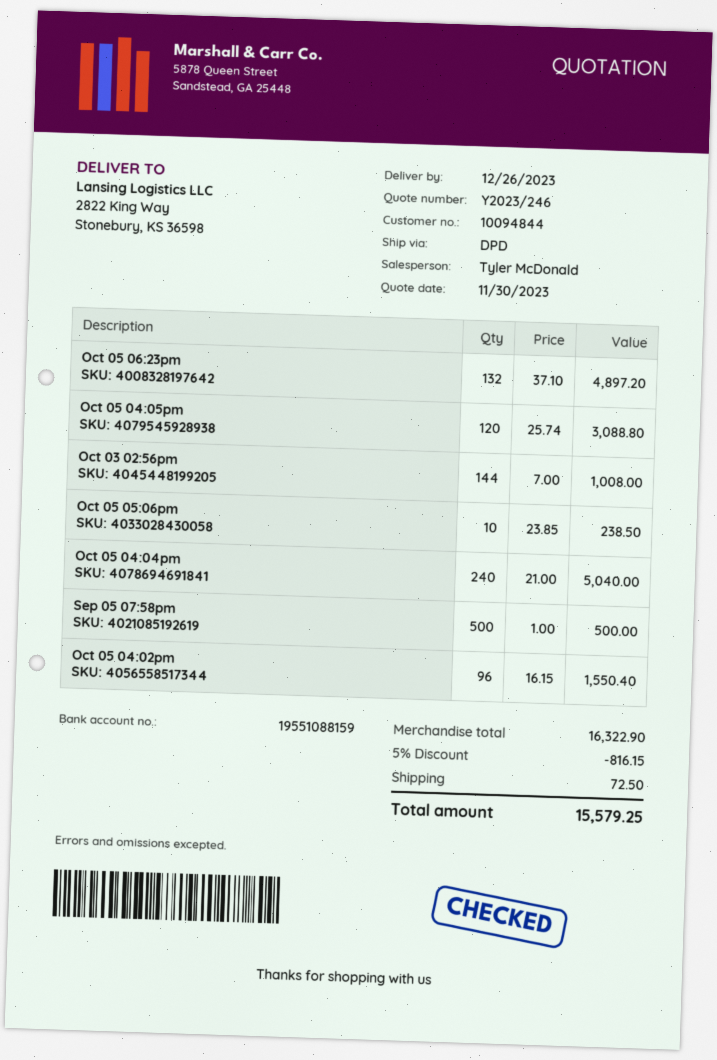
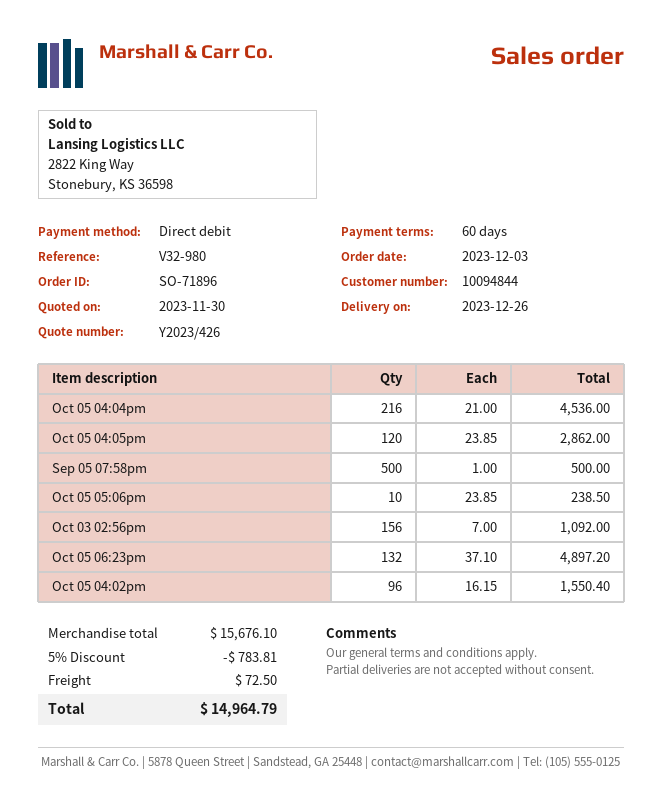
quote number: Y2023/246 -> Y2023/426
Oct 05 04:05pm: 120 x 25.74 = 3088.80 -> 120 x 23.85 = 2862.00
Oct 03 02:56pm: 144 x 7.00 = 1008.00 -> 156 x 7.00 = 1092.00
Oct 05 04:04pm: 240 x 21.00 = 5040.00 -> 216 x 21.00 = 4536.00
subtotal: 16322.90 -> 15676.10
discount: 5% = 816.15 -> 5% = 783.81
total: 15579.25 -> 14964.79

